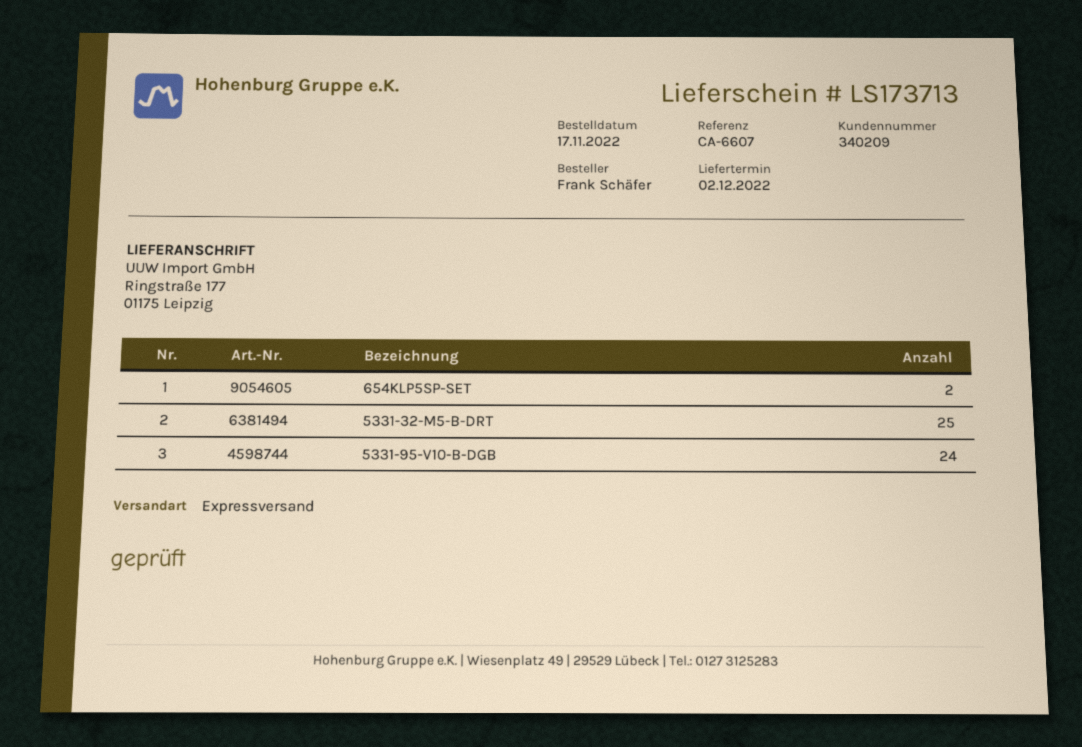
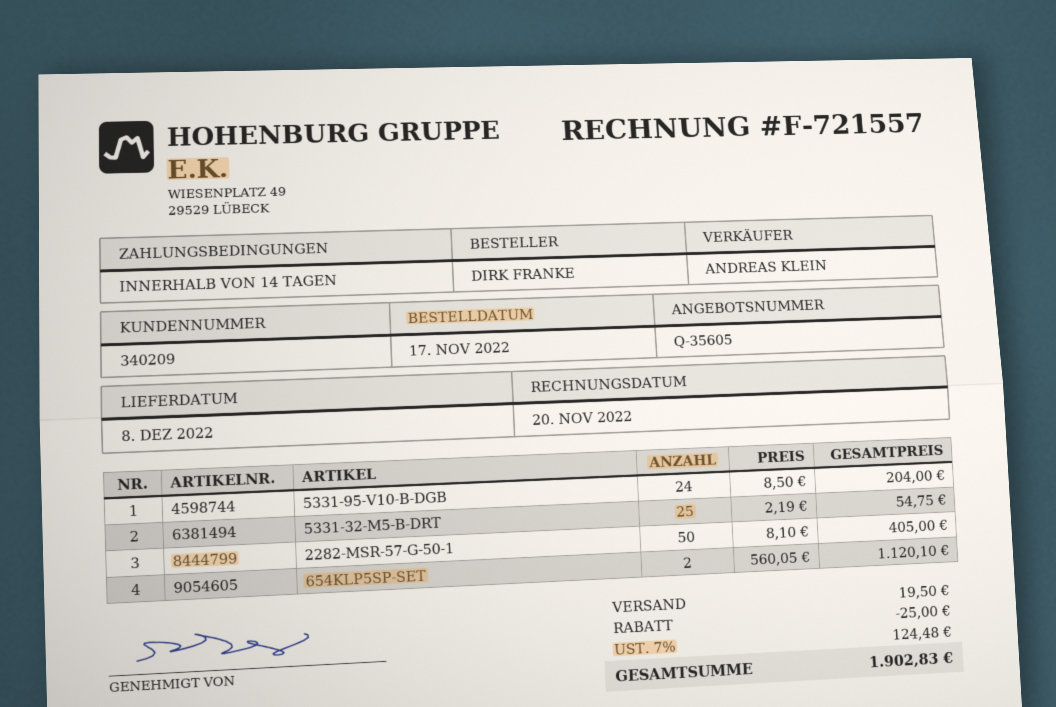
delivery date: 2022-12-02 -> 2022-12-08
ordered by: Frank Schäfer -> DIRK FRANKE
2282-MSR-57-G-50-1: none -> 50

